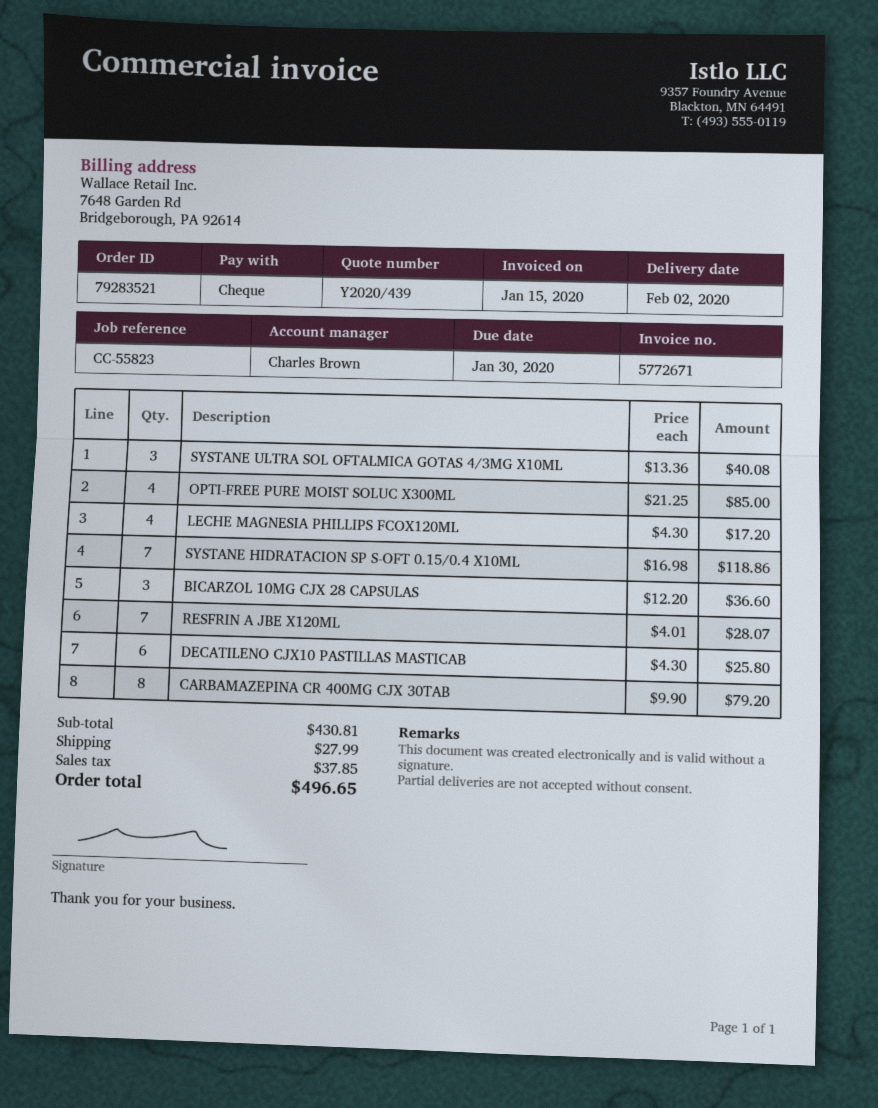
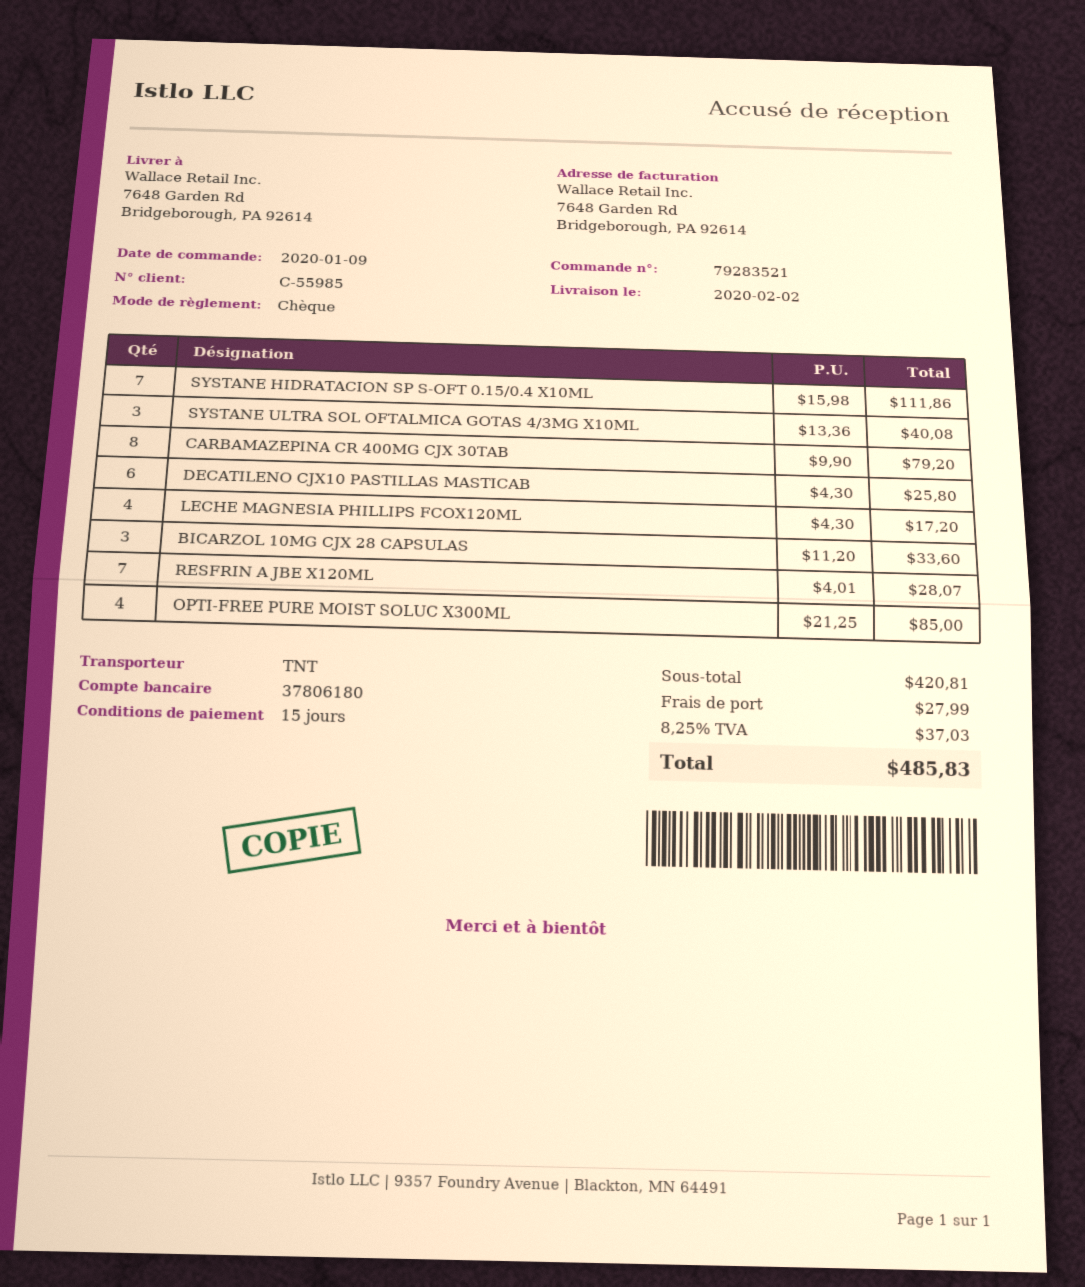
SYSTANE HIDRATACION SP S-OFT 0.15/0.4 X10ML: 7 x 16.98 = 118.86 -> 7 x 15.98 = 111.86
BICARZOL 10MG CJX 28 CAPSULAS: 3 x 12.20 = 36.60 -> 3 x 11.20 = 33.60
subtotal: 430.81 -> 420.81
tax: 37.85 -> 37.03
total: 496.65 -> 485.83

